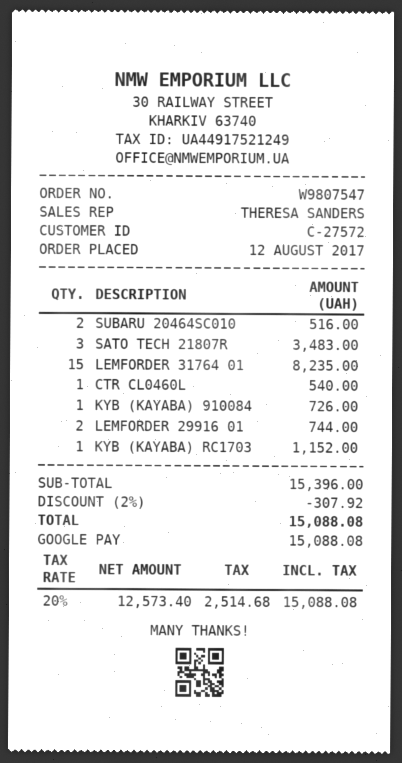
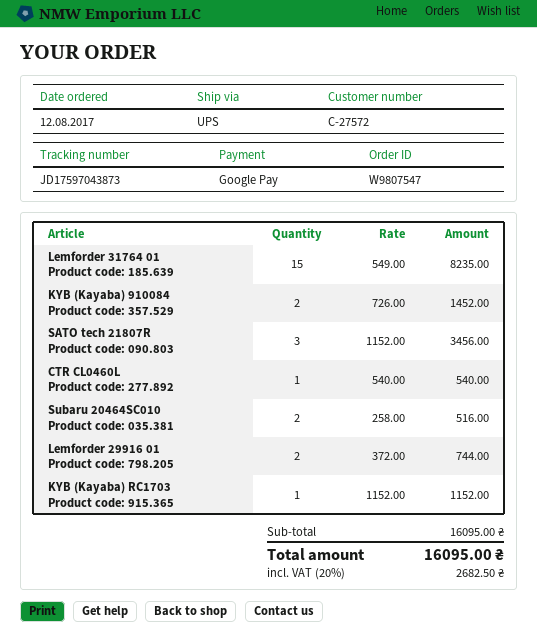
SATO TECH 21807R: 3 for 3483.00 -> 3 for 3456.00
KYB (KAYABA) 910084: 1 for 726.00 -> 2 for 1452.00
subtotal: 15396.00 -> 16095.00
discount: 2% = 307.92 -> none
tax: 20% = 2514.68 -> 20% = 2682.50
total: 15088.08 -> 16095.00

